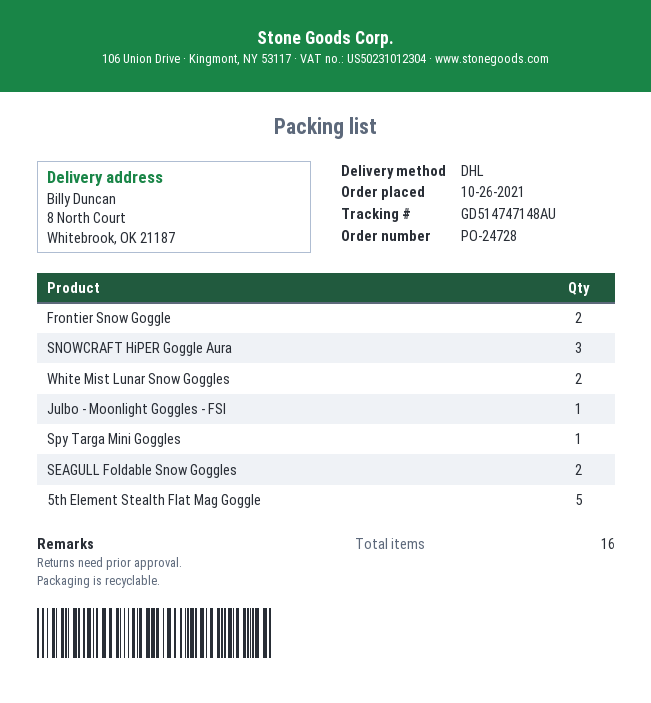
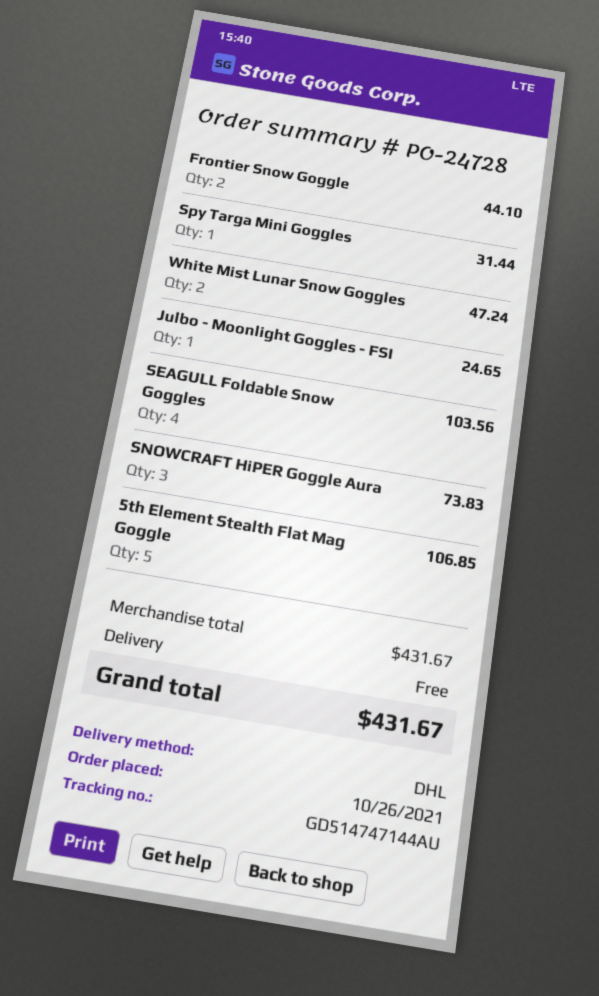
tracking number: GD514747148AU -> GD514747144AU
SEAGULL Foldable Snow Goggles: 2 -> 4

